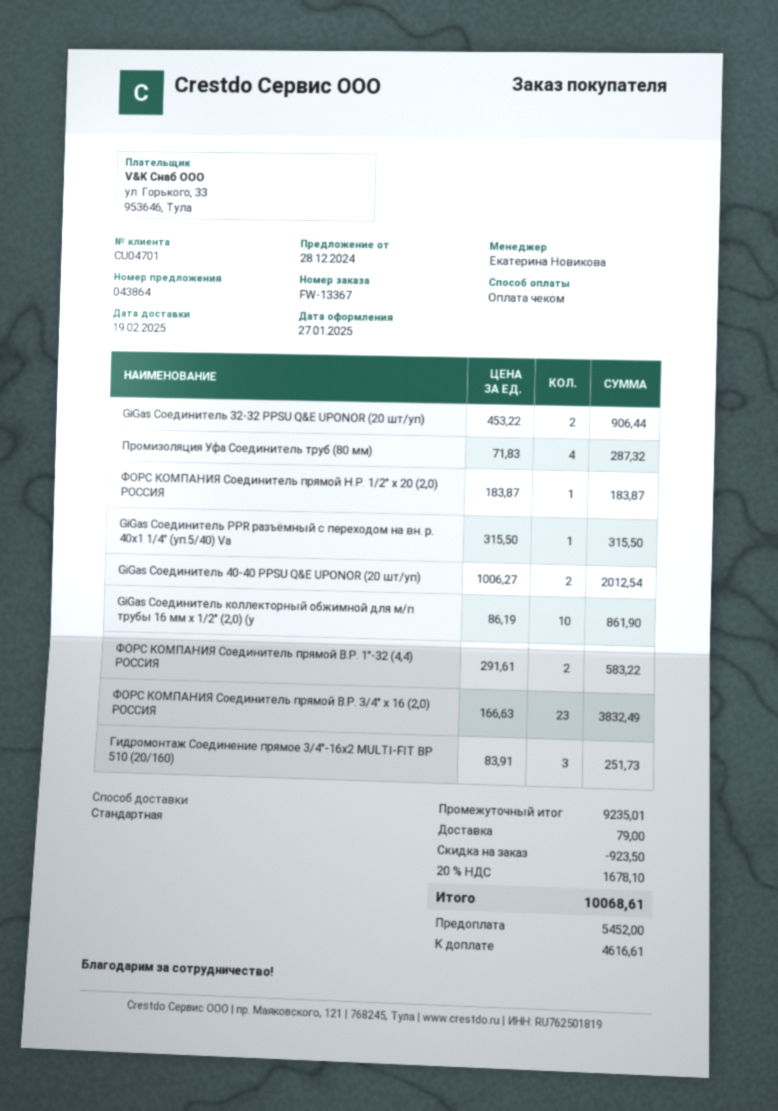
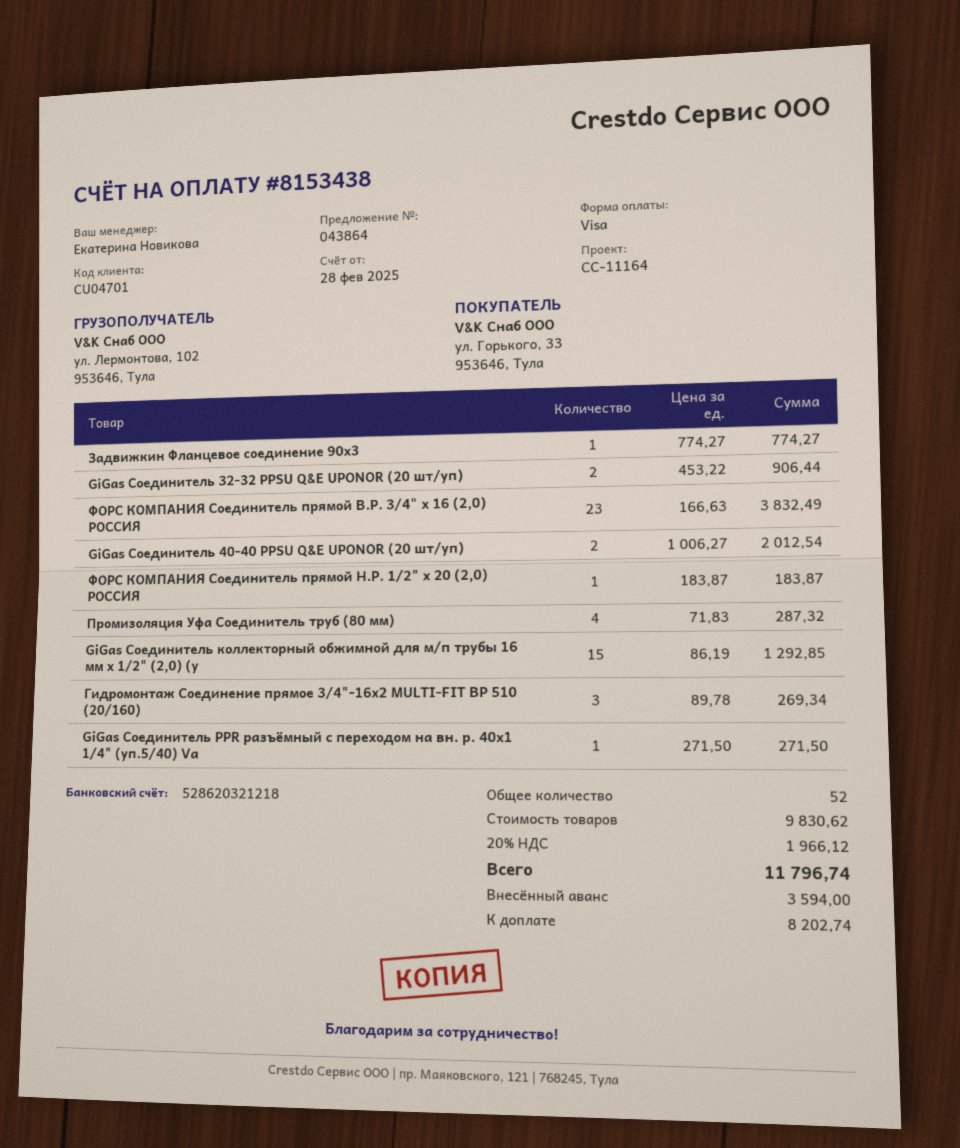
payment method: cheque -> Visa
GiGas Соединитель PPR разъёмный с переходом на вн. р. 40х1 1/4" (уп.5/40) Va: 1 x 315.50 = 315.50 -> 1 x 271.50 = 271.50
GiGas Соединитель коллекторный обжимной для м/п трубы 16 мм x 1/2" (2,0) (у: 10 x 86.19 = 861.90 -> 15 x 86.19 = 1292.85
ФОРС КОМПАНИЯ Соединитель прямой В.Р. 1"-32 (4,4) РОССИЯ: 2 x 291.61 = 583.22 -> none
Гидромонтаж Соединение прямое 3/4"-16x2 MULTI-FIT ВР 510 (20/160): 3 x 83.91 = 251.73 -> 3 x 89.78 = 269.34
Задвижкин Фланцевое соединение 90х3: none -> 1 x 774.27 = 774.27
subtotal: 9235.01 -> 9830.62
discount: 923.50 -> none
shipping: 79.00 -> none
tax: 20% = 1678.10 -> 20% = 1966.12
total: 10068.61 -> 11796.74
deposit: 5452.00 -> 3594.00
balance: 4616.61 -> 8202.74

